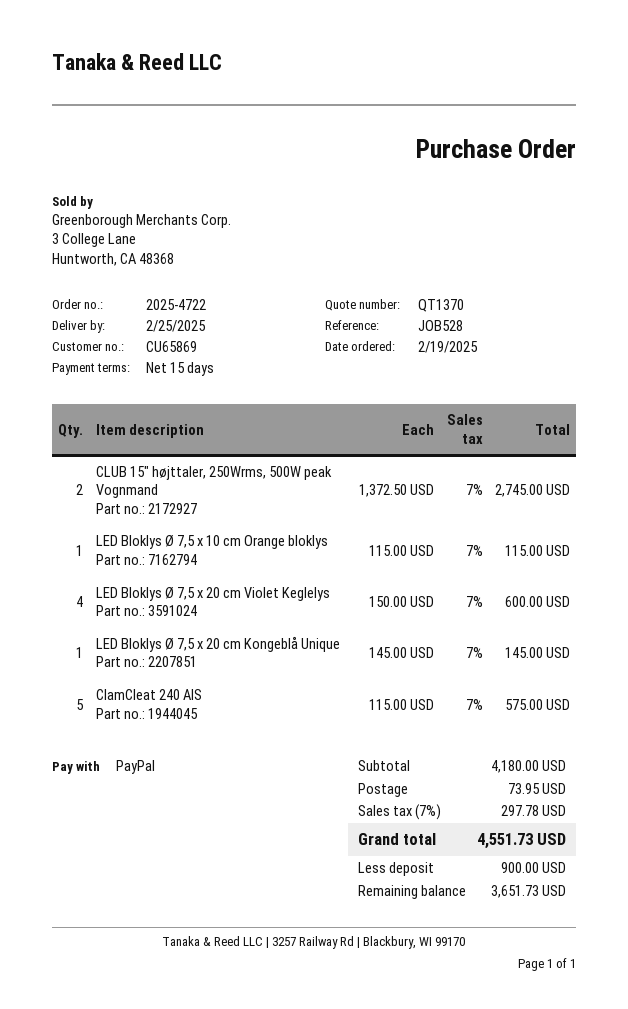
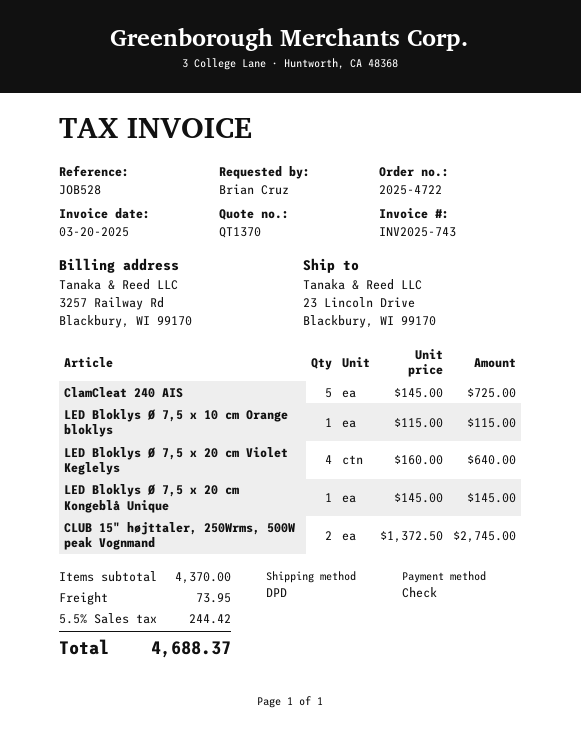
payment method: PayPal -> cheque
LED Bloklys Ø 7,5 x 20 cm Violet Keglelys: 4 x 150.00 = 600.00 -> 4 x 160.00 = 640.00
ClamCleat 240 AIS: 5 x 115.00 = 575.00 -> 5 x 145.00 = 725.00
subtotal: 4180.00 -> 4370.00
tax: 7% = 297.78 -> 5.5% = 244.42
total: 4551.73 -> 4688.37

